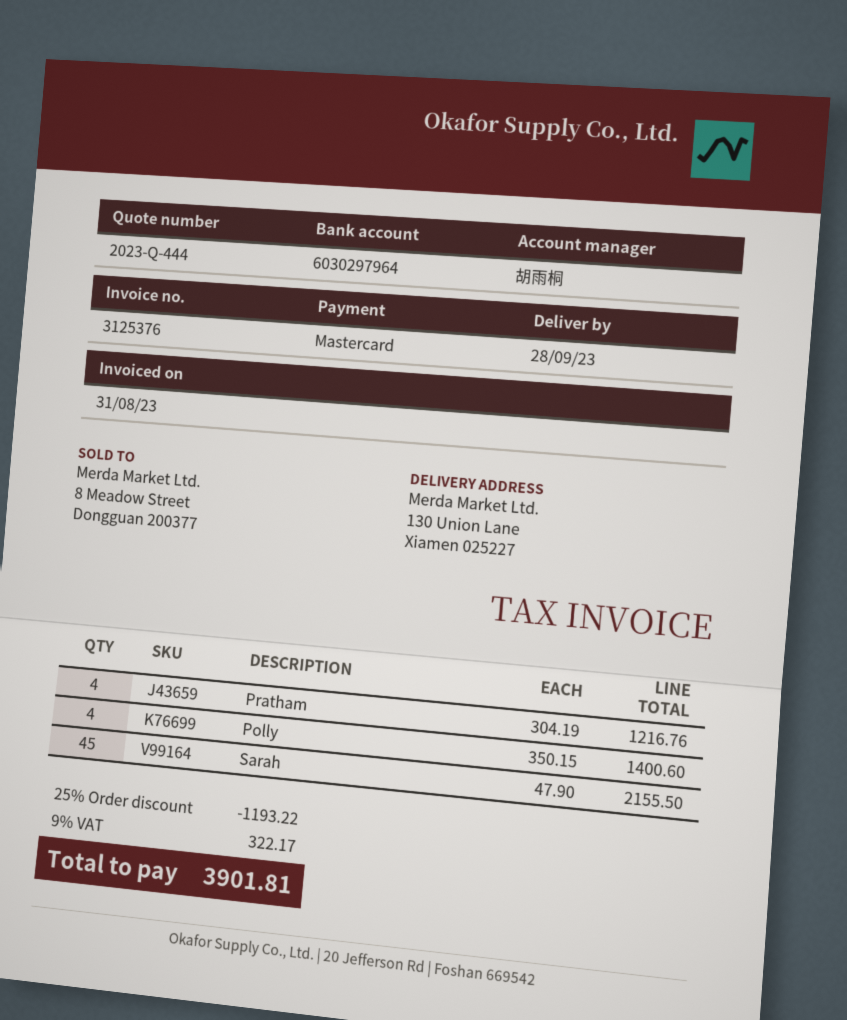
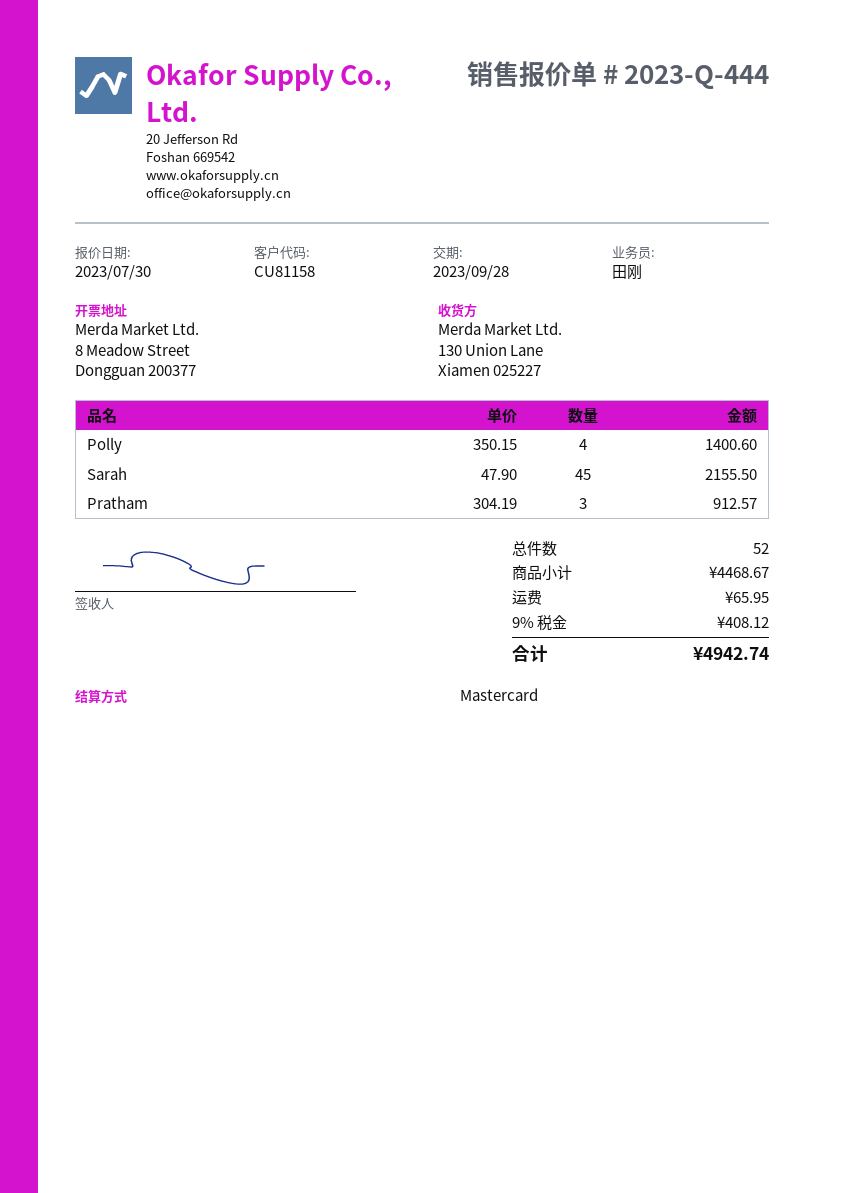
sales rep: 胡雨桐 -> 田刚
Pratham: 4 x 304.19 = 1216.76 -> 3 x 304.19 = 912.57
discount: 25% = 1193.22 -> none
shipping: none -> 65.95
tax: 9% = 322.17 -> 9% = 408.12
total: 3901.81 -> 4942.74

